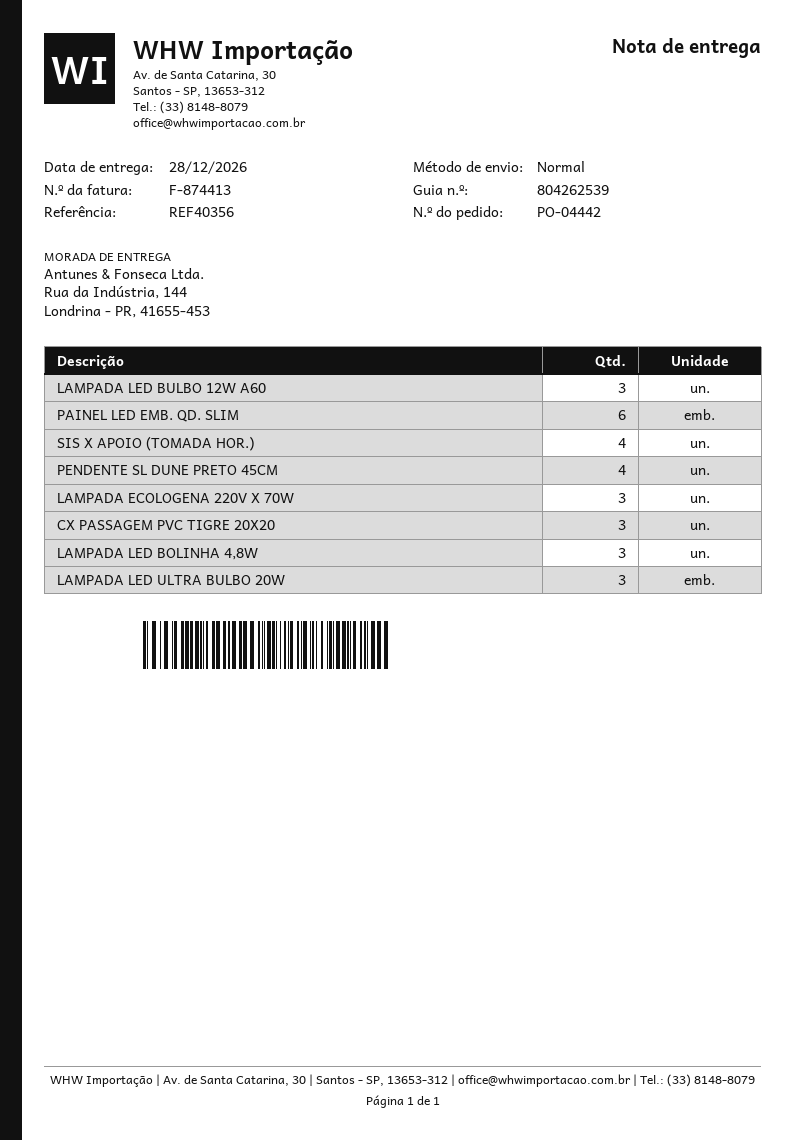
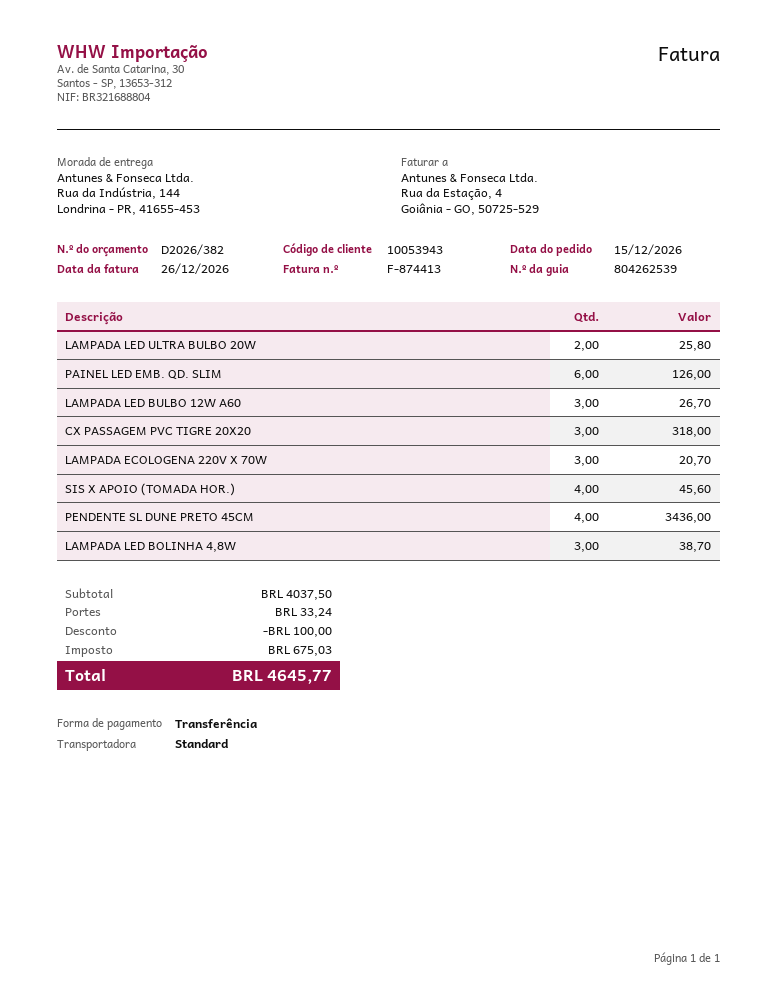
LAMPADA LED ULTRA BULBO 20W: 3 -> 2

